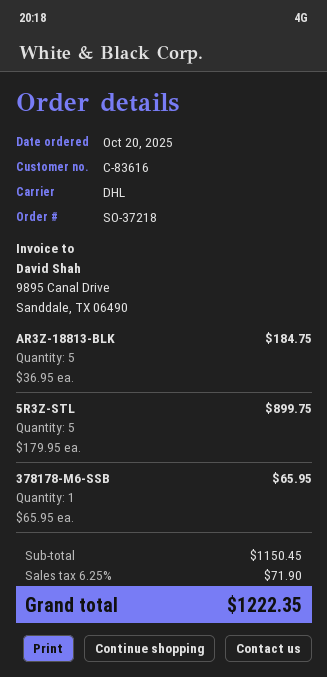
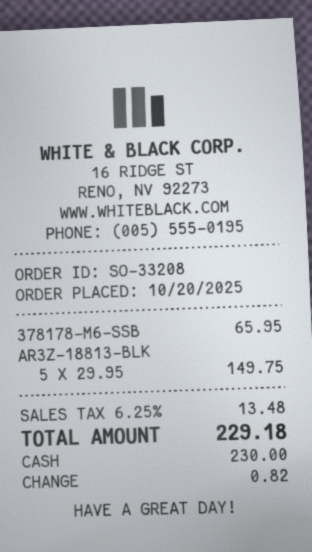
order number: SO-37218 -> SO-33208
AR3Z-18813-BLK: 5 x 36.95 = 184.75 -> 5 x 29.95 = 149.75
5R3Z-STL: 5 x 179.95 = 899.75 -> none
tax: 6.25% = 71.90 -> 6.25% = 13.48
total: 1222.35 -> 229.18

